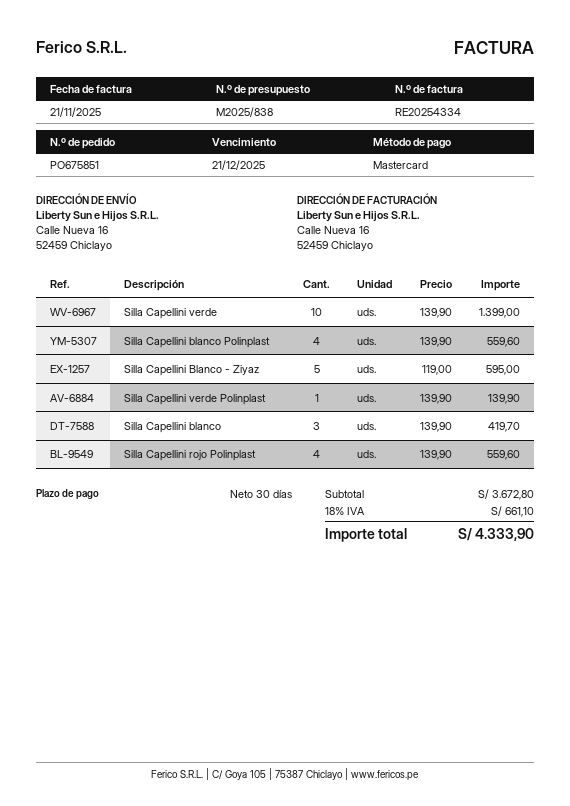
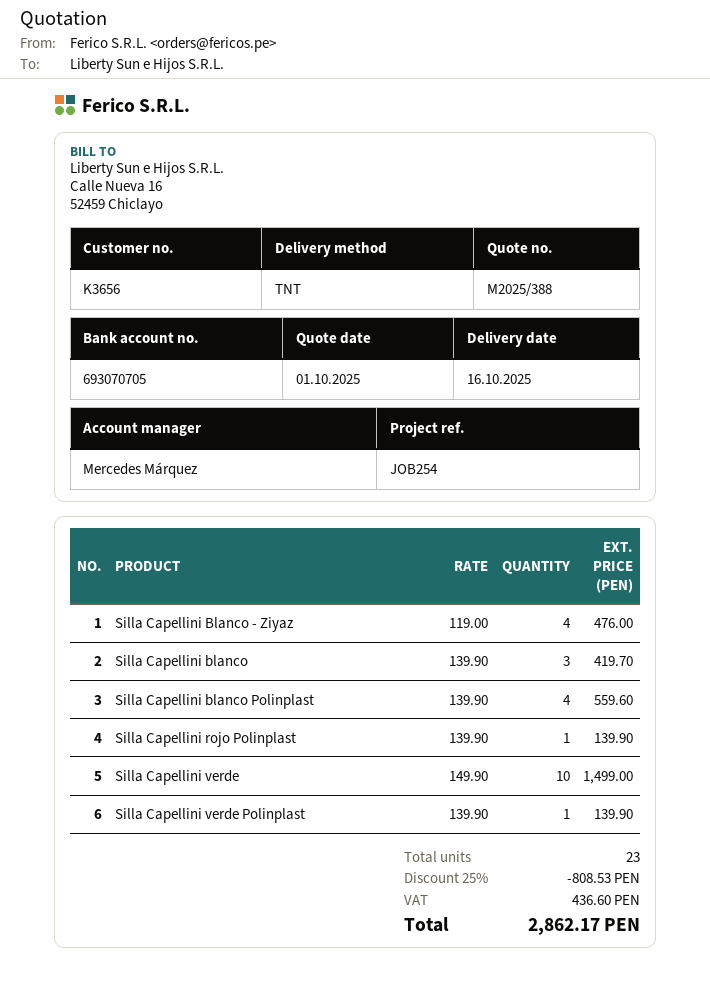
quote number: M2025/838 -> M2025/388
Silla Capellini verde: 10 x 139.90 = 1399.00 -> 10 x 149.90 = 1499.00
Silla Capellini Blanco - Ziyaz: 5 x 119.00 = 595.00 -> 4 x 119.00 = 476.00
Silla Capellini rojo Polinplast: 4 x 139.90 = 559.60 -> 1 x 139.90 = 139.90
discount: none -> 25% = 808.53
tax: 661.10 -> 436.60
total: 4333.90 -> 2862.17

